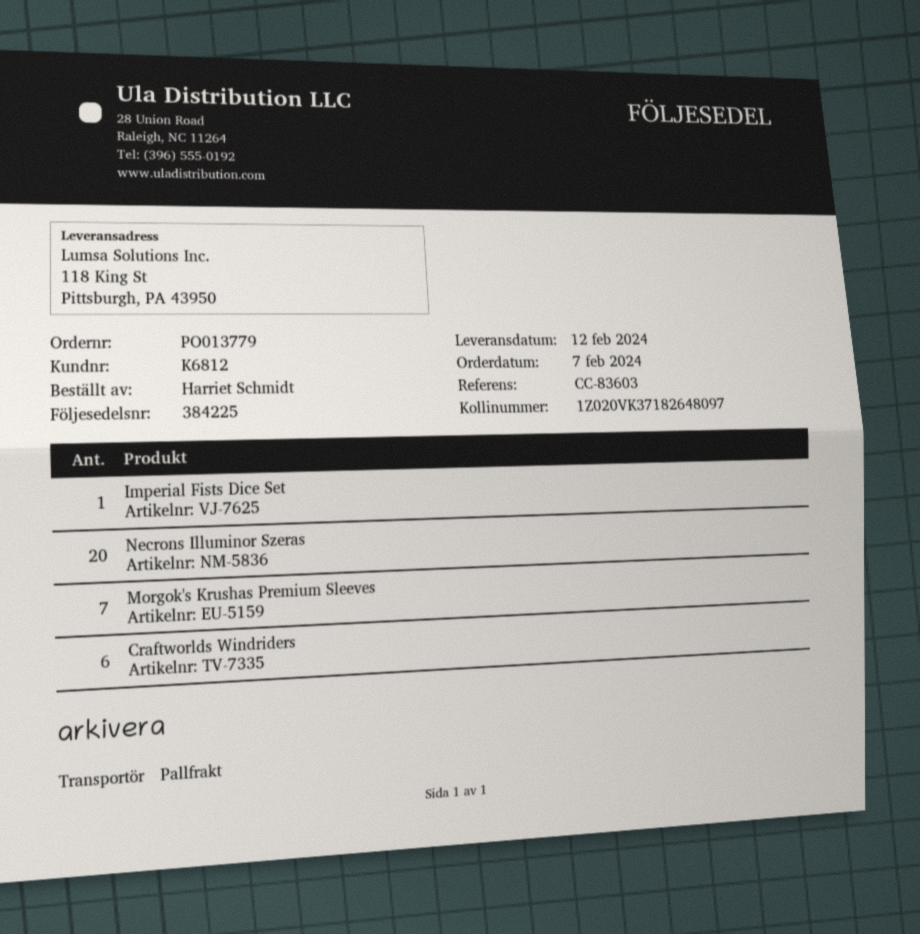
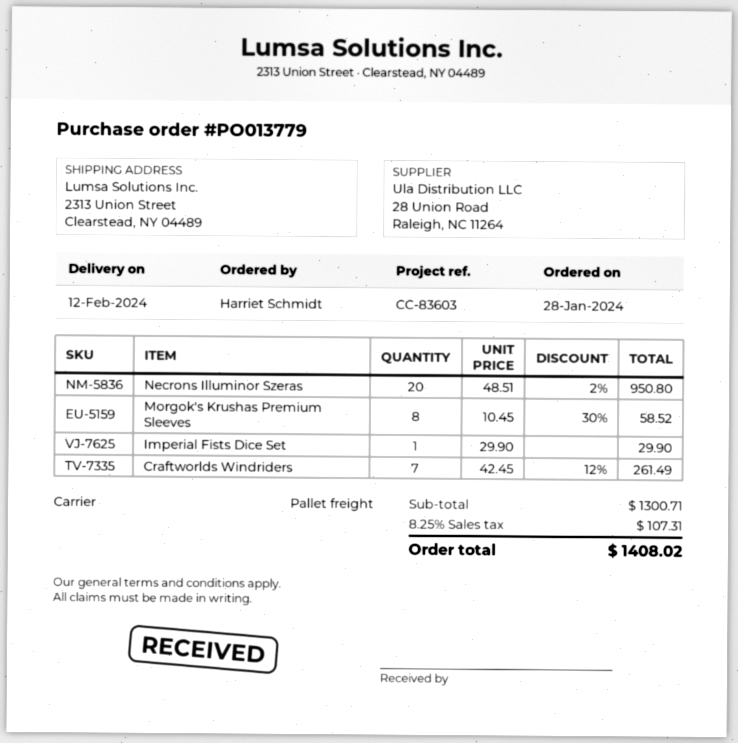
order date: 2024-02-07 -> 2024-01-28
ship to: 118 King St, Pittsburgh, PA 43950 -> 2313 Union Street, Clearstead, NY 04489
Morgok's Krushas Premium Sleeves: 7 -> 8
Craftworlds Windriders: 6 -> 7

